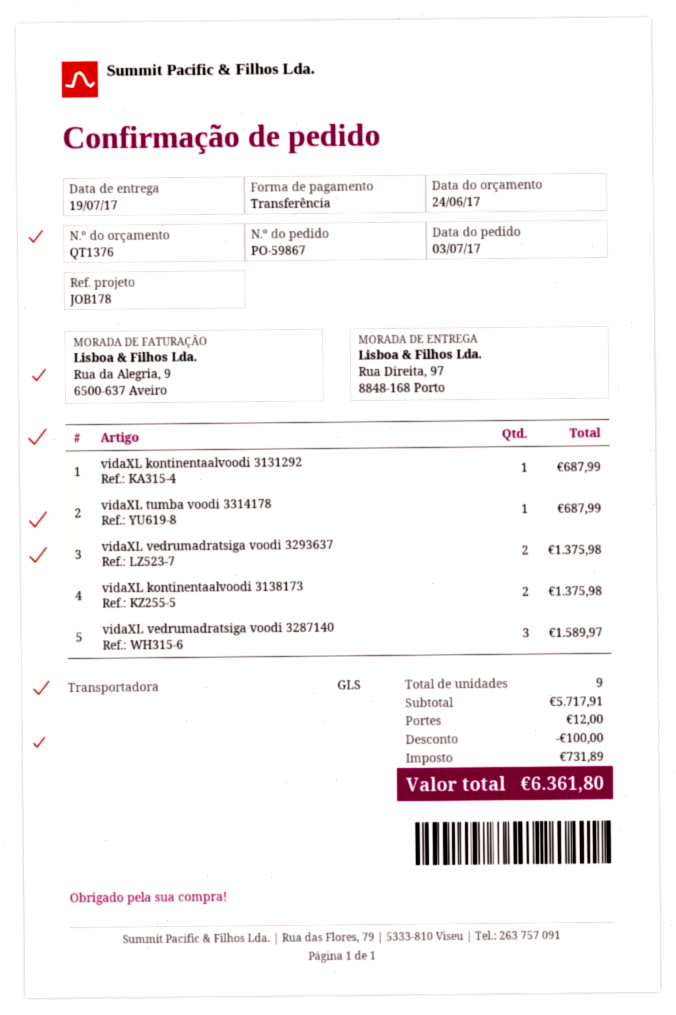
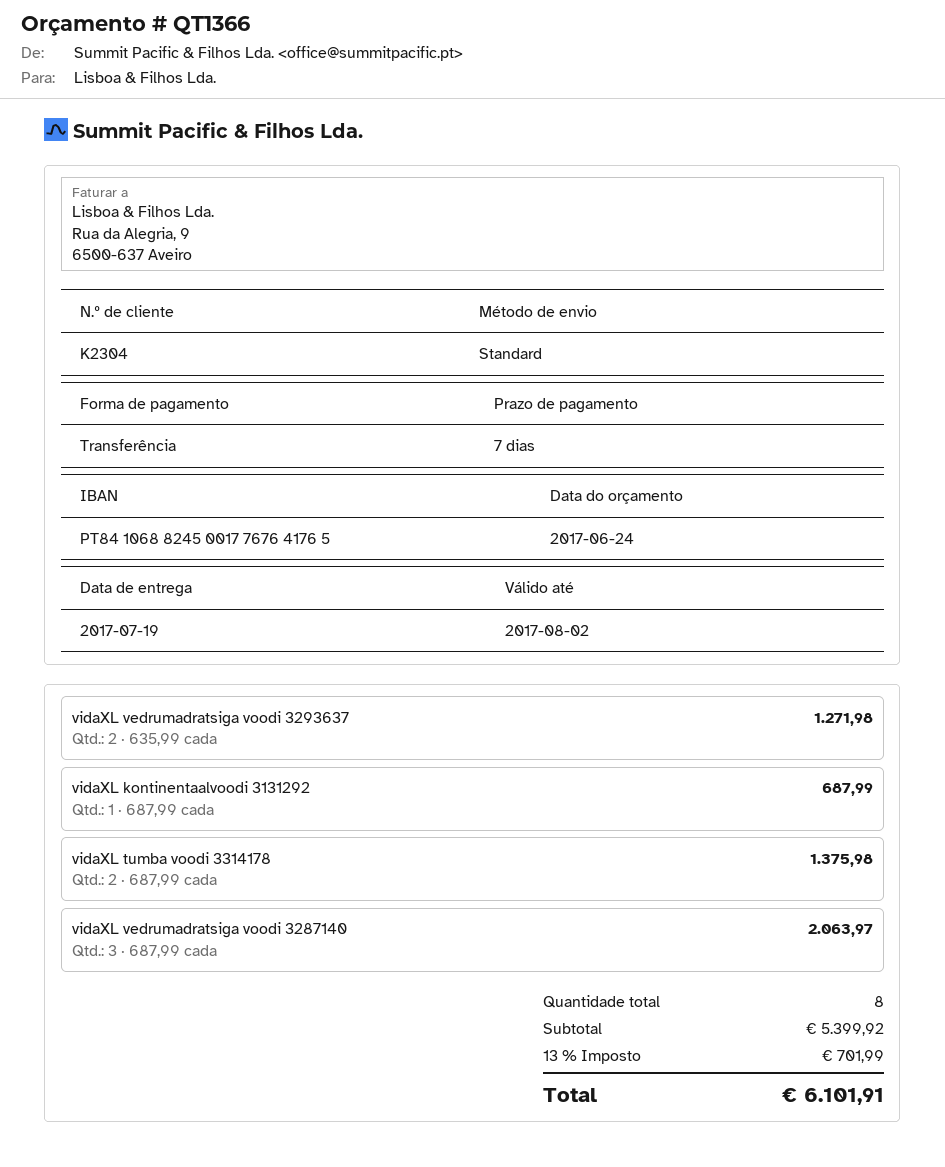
quote number: QT1376 -> QT1366
shipping method: GLS -> standard
vidaXL tumba voodi 3314178: 1 for 687.99 -> 2 for 1375.98
vidaXL vedrumadratsiga voodi 3293637: 2 for 1375.98 -> 2 for 1271.98
vidaXL kontinentaalvoodi 3138173: 2 for 1375.98 -> none
vidaXL vedrumadratsiga voodi 3287140: 3 for 1589.97 -> 3 for 2063.97
total quantity: 9 -> 8
subtotal: 5717.91 -> 5399.92
discount: 100.00 -> none
shipping: 12.00 -> none
tax: 731.89 -> 701.99
total: 6361.80 -> 6101.91

